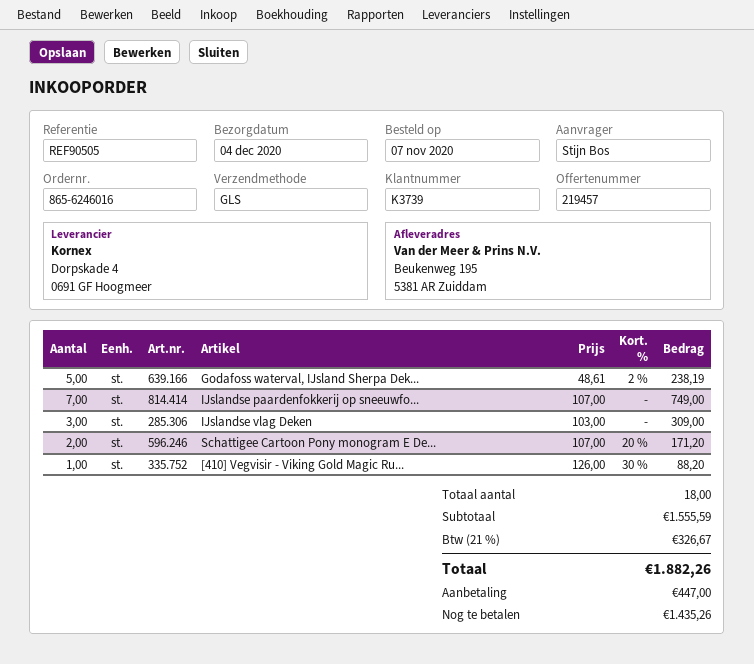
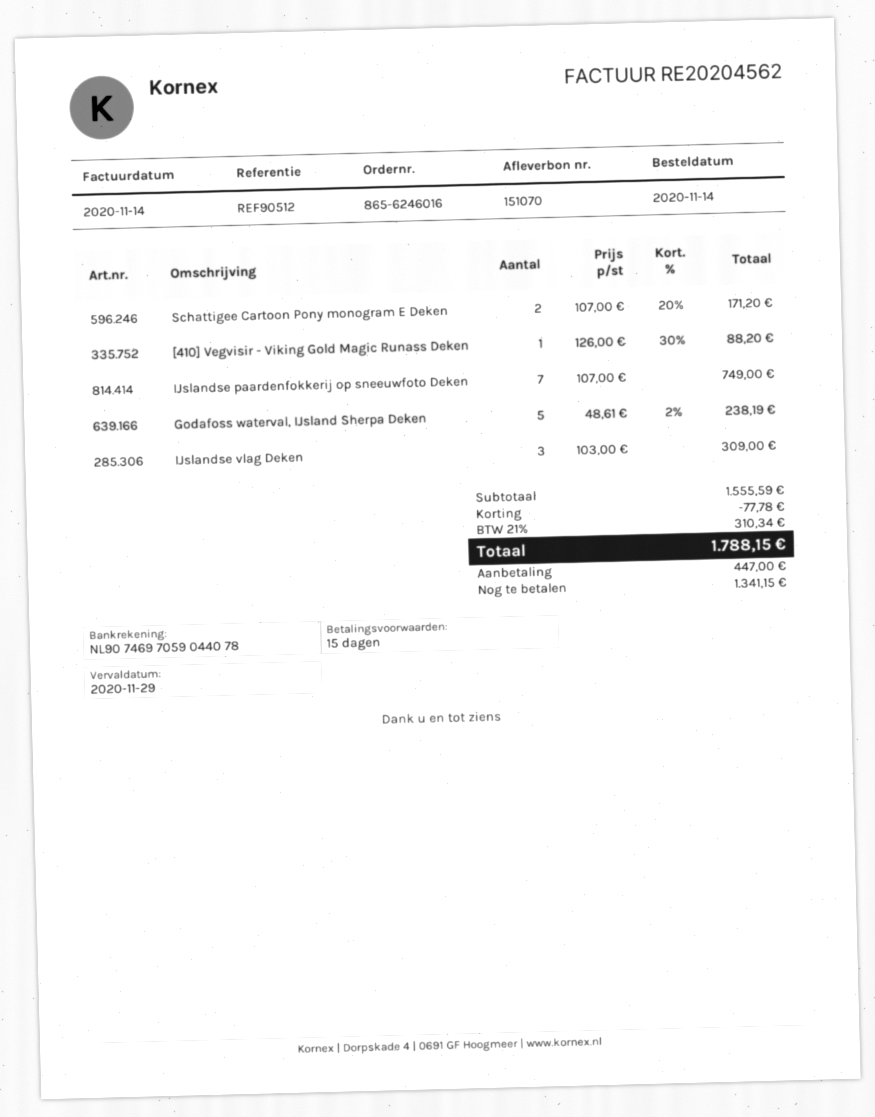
order date: 2020-11-07 -> 2020-11-14
reference: REF90505 -> REF90512
discount: none -> 77.78
tax: 21% = 326.67 -> 21% = 310.34
total: 1882.26 -> 1788.15
balance: 1435.26 -> 1341.15

